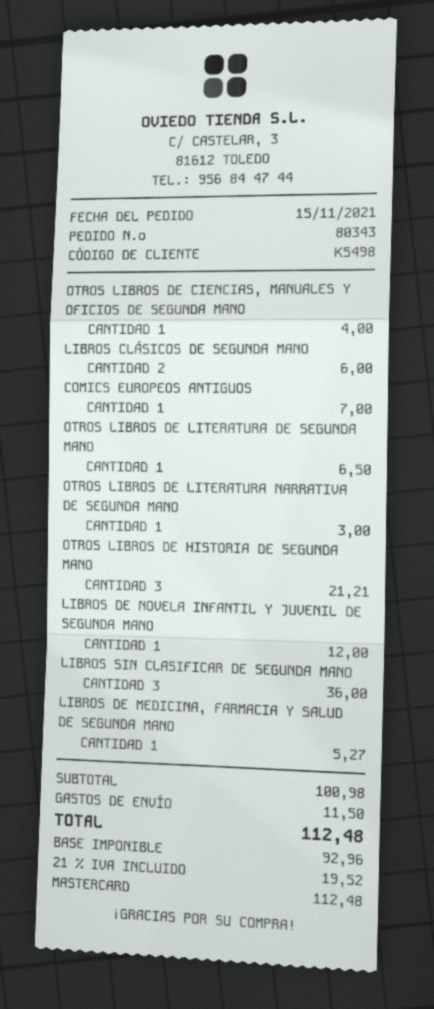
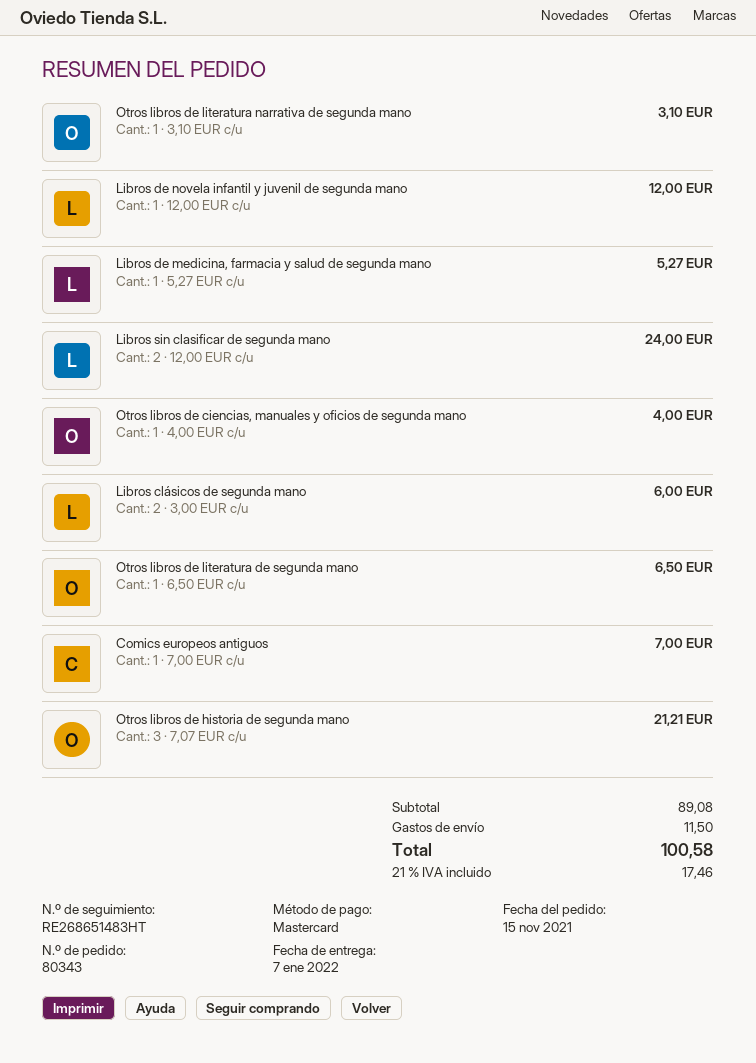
OTROS LIBROS DE LITERATURA NARRATIVA DE SEGUNDA MANO: 1 for 3.00 -> 1 for 3.10
LIBROS SIN CLASIFICAR DE SEGUNDA MANO: 3 for 36.00 -> 2 for 24.00
subtotal: 100.98 -> 89.08
tax: 21% = 19.52 -> 21% = 17.46
total: 112.48 -> 100.58

